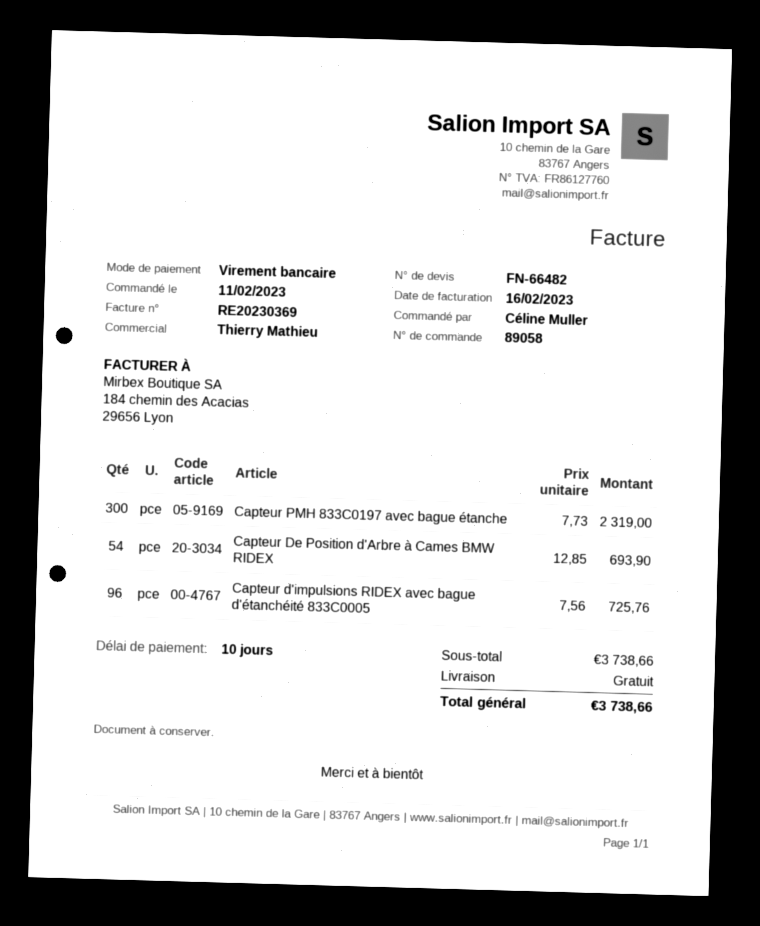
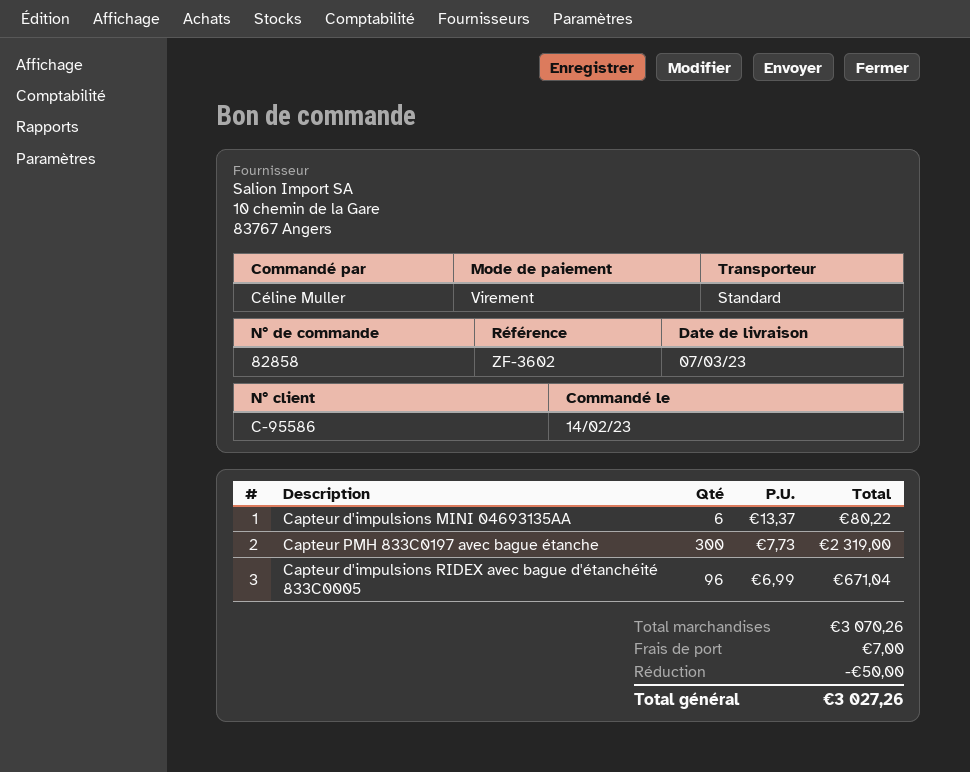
order number: 89058 -> 82858
order date: 2023-02-11 -> 2023-02-14
Capteur De Position d'Arbre à Cames BMW RIDEX: 54 x 12.85 = 693.90 -> none
Capteur d'impulsions RIDEX avec bague d'étanchéité 833C0005: 96 x 7.56 = 725.76 -> 96 x 6.99 = 671.04
Capteur d'impulsions MINI 04693135AA: none -> 6 x 13.37 = 80.22
subtotal: 3738.66 -> 3070.26
discount: none -> 50.00
shipping: 0.00 -> 7.00
total: 3738.66 -> 3027.26

